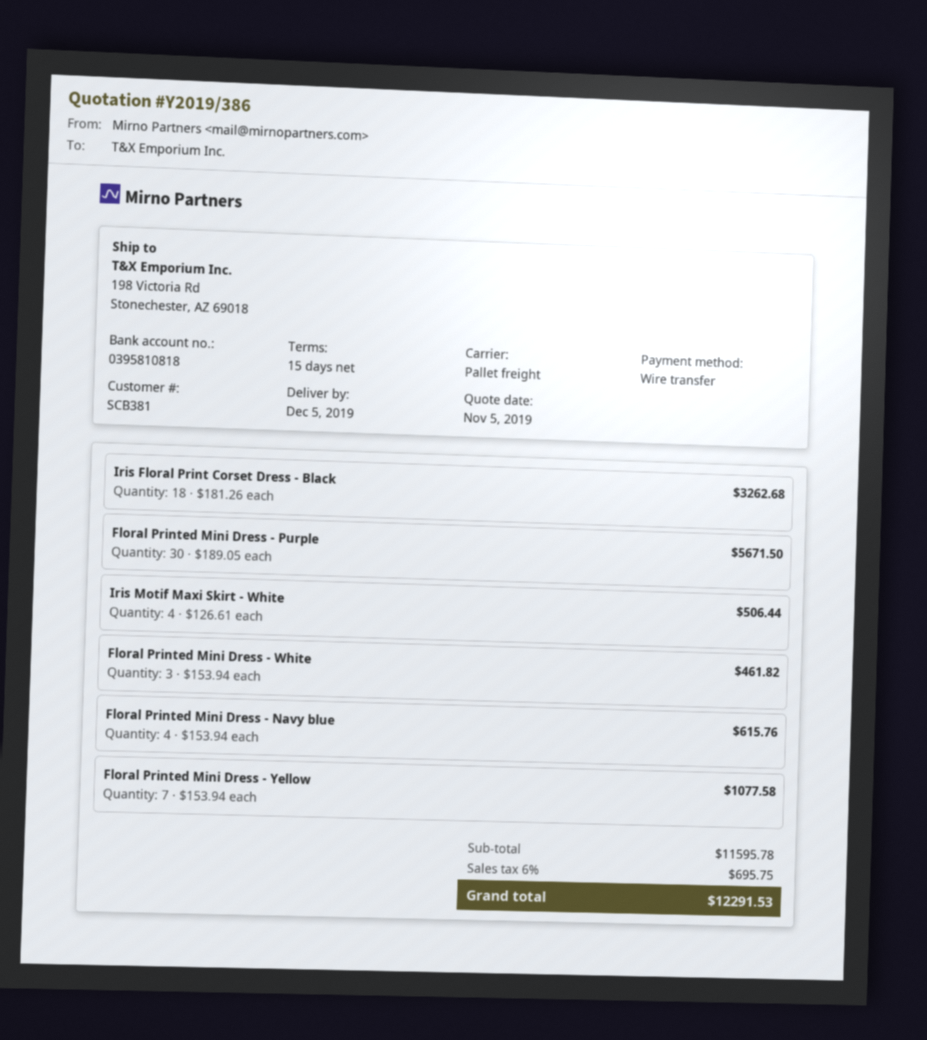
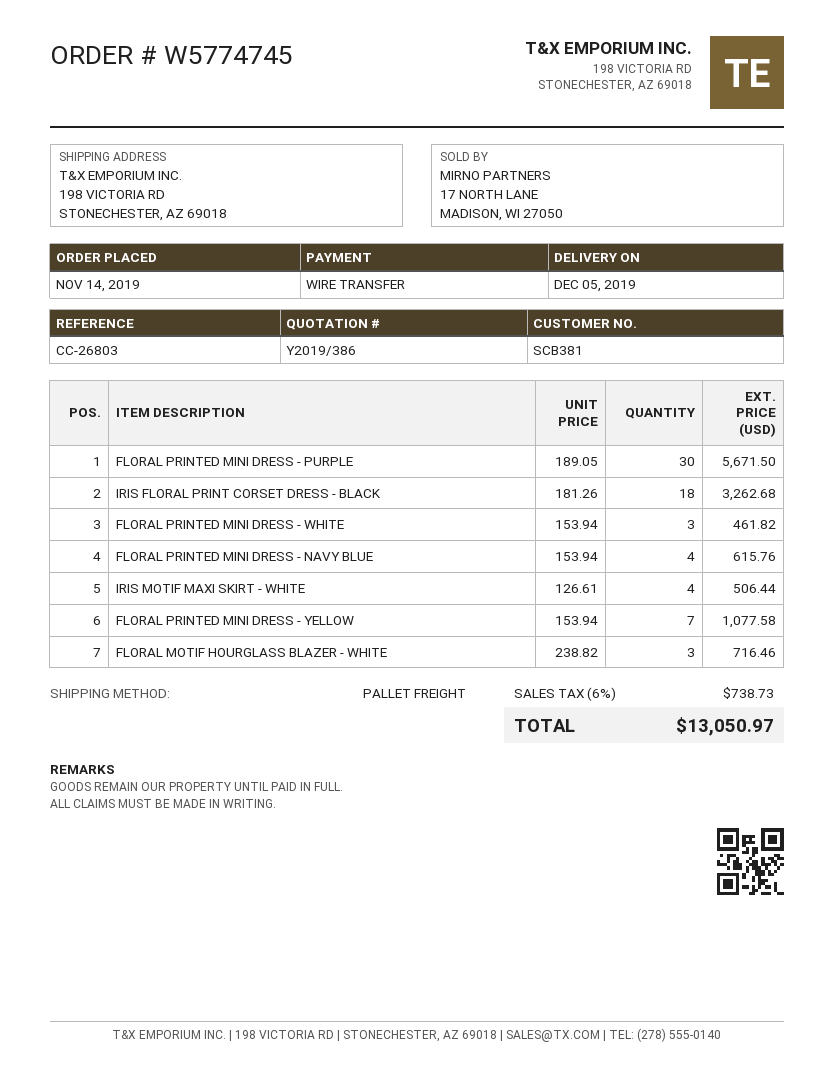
FLORAL MOTIF HOURGLASS BLAZER - WHITE: none -> 3 x 238.82 = 716.46
tax: 6% = 695.75 -> 6% = 738.73
total: 12291.53 -> 13050.97

